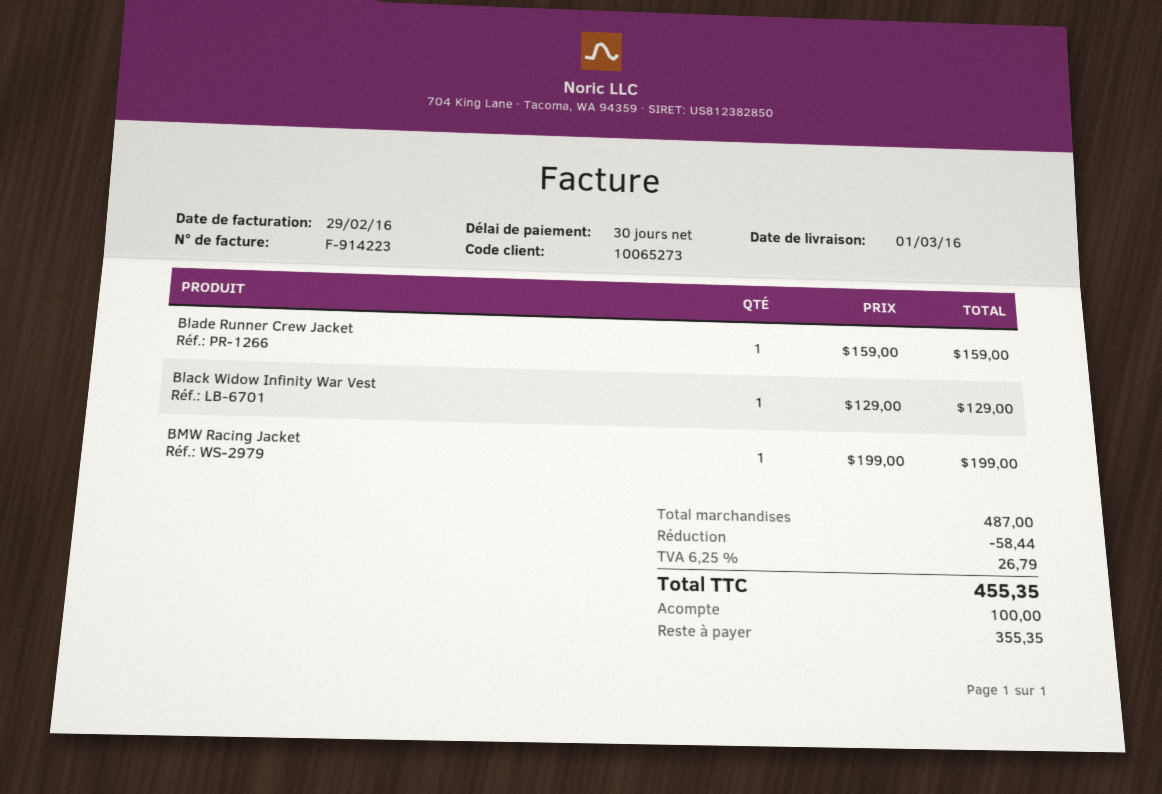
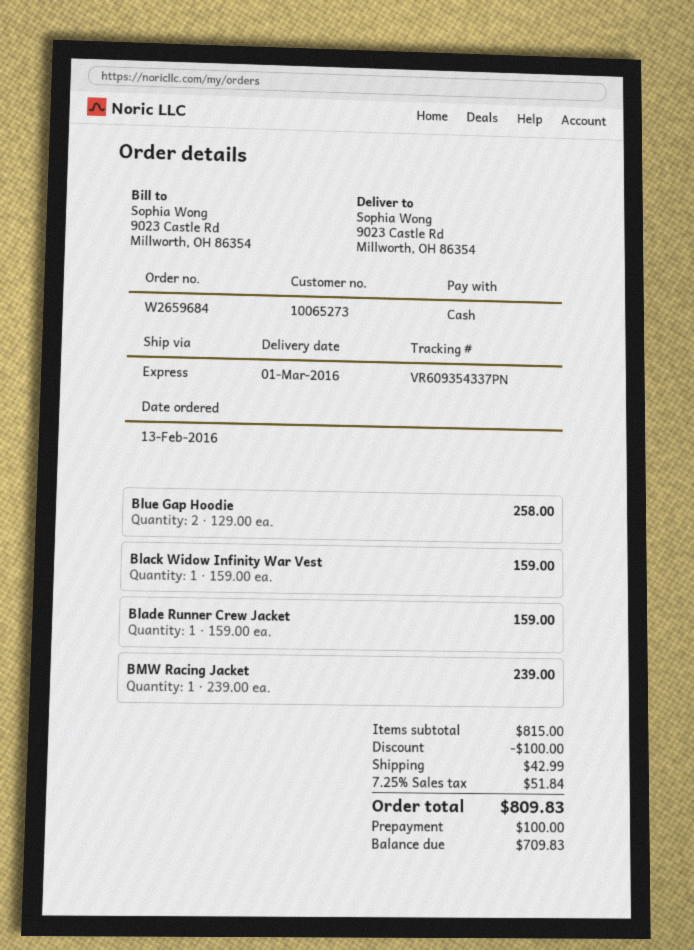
Black Widow Infinity War Vest: 1 x 129.00 = 129.00 -> 1 x 159.00 = 159.00
BMW Racing Jacket: 1 x 199.00 = 199.00 -> 1 x 239.00 = 239.00
Blue Gap Hoodie: none -> 2 x 129.00 = 258.00
subtotal: 487.00 -> 815.00
discount: 58.44 -> 100.00
shipping: none -> 42.99
tax: 6.25% = 26.79 -> 7.25% = 51.84
total: 455.35 -> 809.83
balance: 355.35 -> 709.83

